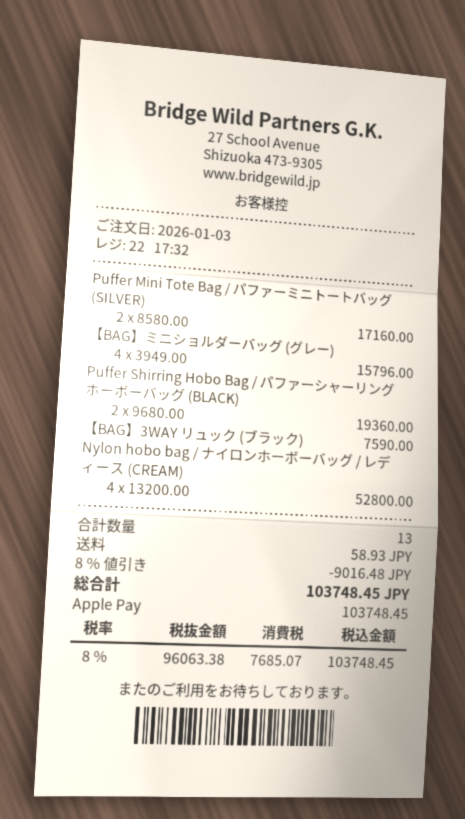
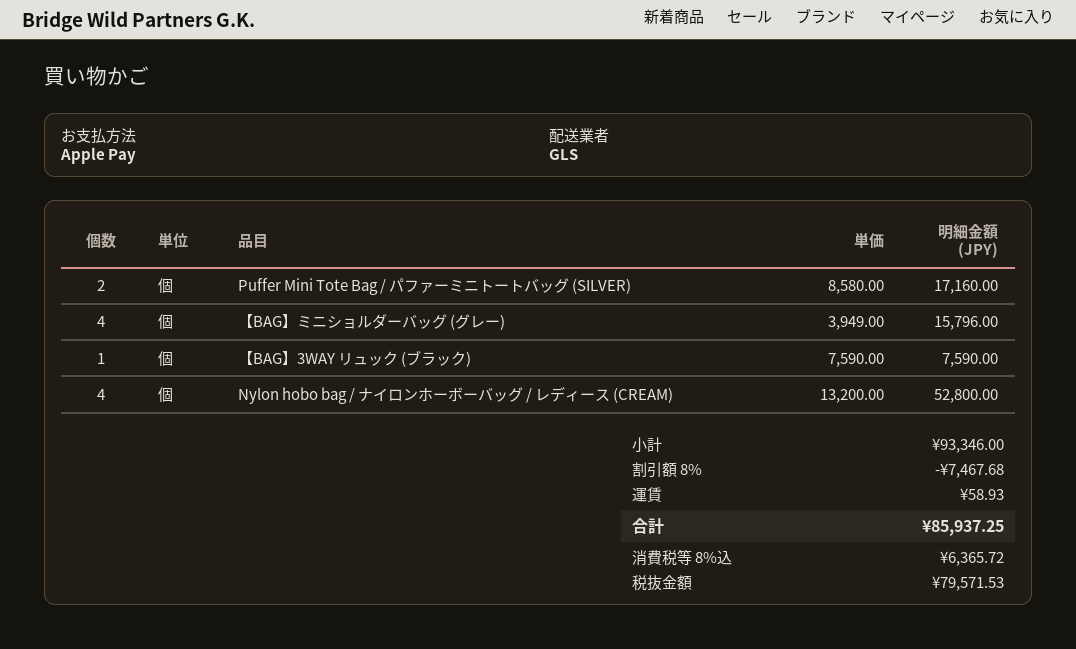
Puffer Shirring Hobo Bag / パファーシャーリングホーボーバッグ (BLACK): 2 x 9680.00 = 19360.00 -> none
discount: 8% = 9016.48 -> 8% = 7467.68
net: 96063.38 -> 79571.53
tax: 8% = 7685.07 -> 8% = 6365.72
total: 103748.45 -> 85937.25

